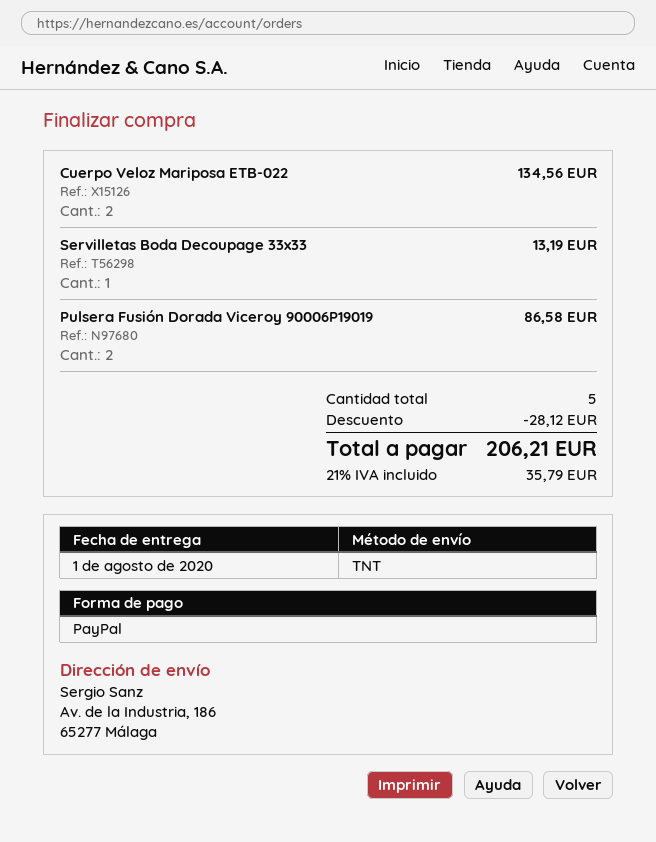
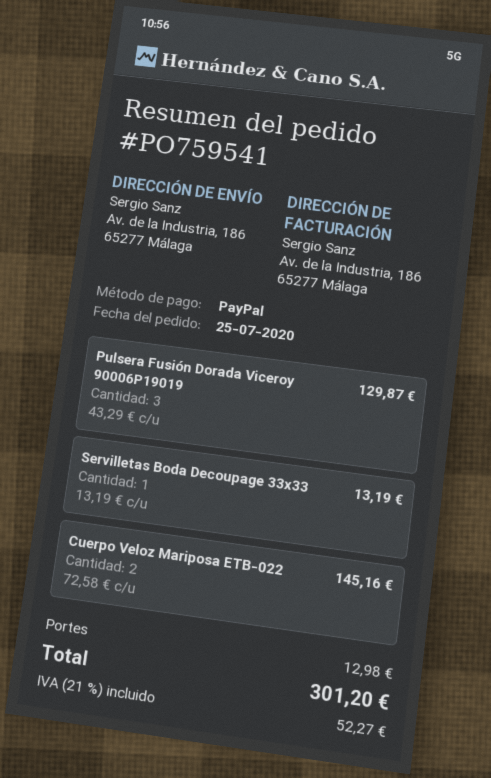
Cuerpo Veloz Mariposa ETB-022: 2 for 134.56 -> 2 for 145.16
Pulsera Fusión Dorada Viceroy 90006P19019: 2 for 86.58 -> 3 for 129.87
discount: 28.12 -> none
shipping: none -> 12.98
tax: 21% = 35.79 -> 21% = 52.27
total: 206.21 -> 301.20

